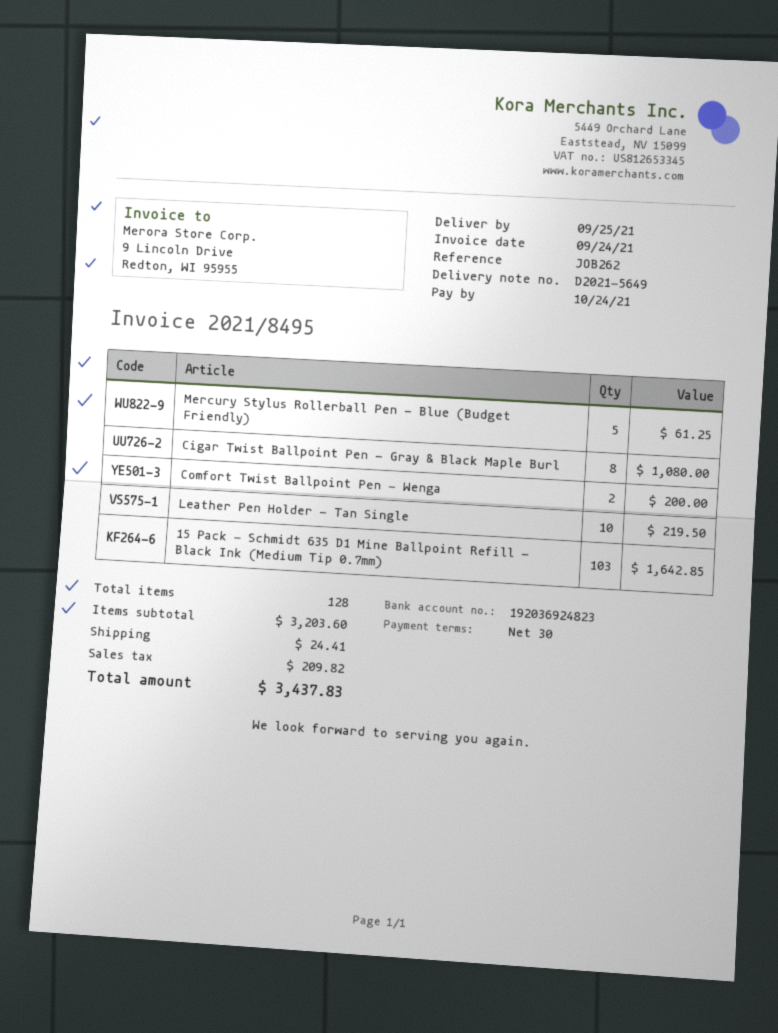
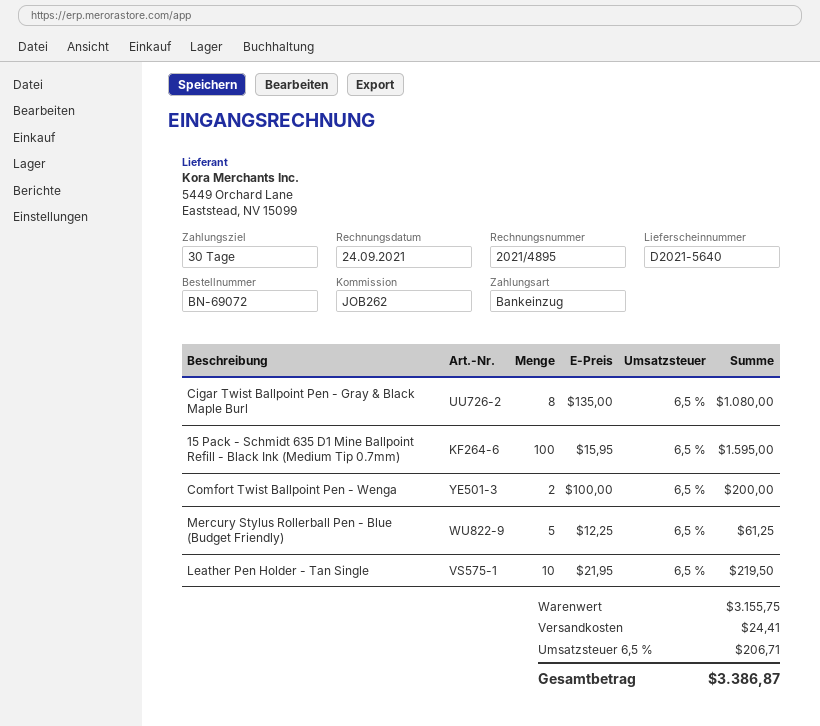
delivery note number: D2021-5649 -> D2021-5640
invoice number: 2021/8495 -> 2021/4895
15 Pack - Schmidt 635 D1 Mine Ballpoint Refill - Black Ink (Medium Tip 0.7mm): 103 for 1642.85 -> 100 for 1595.00
subtotal: 3203.60 -> 3155.75
tax: 209.82 -> 206.71
total: 3437.83 -> 3386.87

